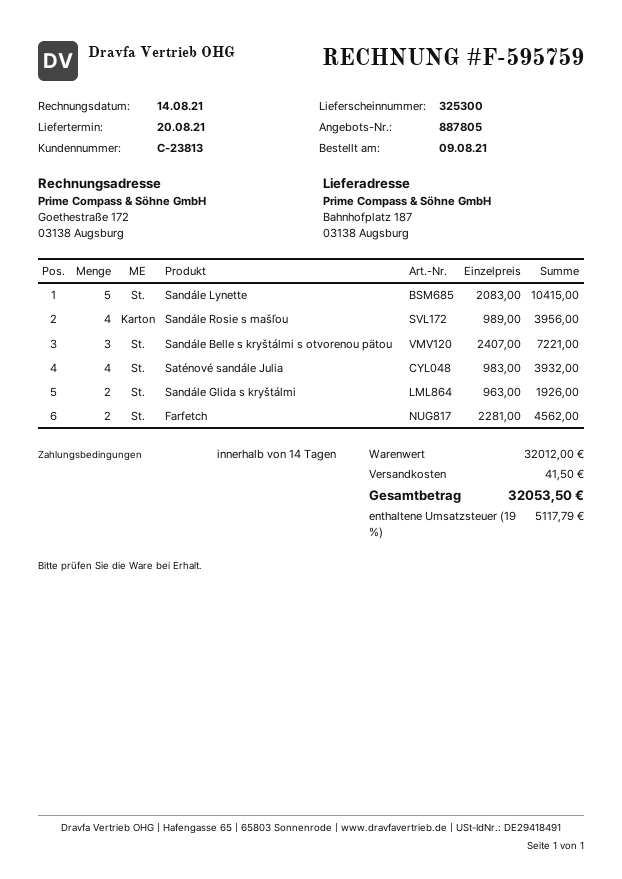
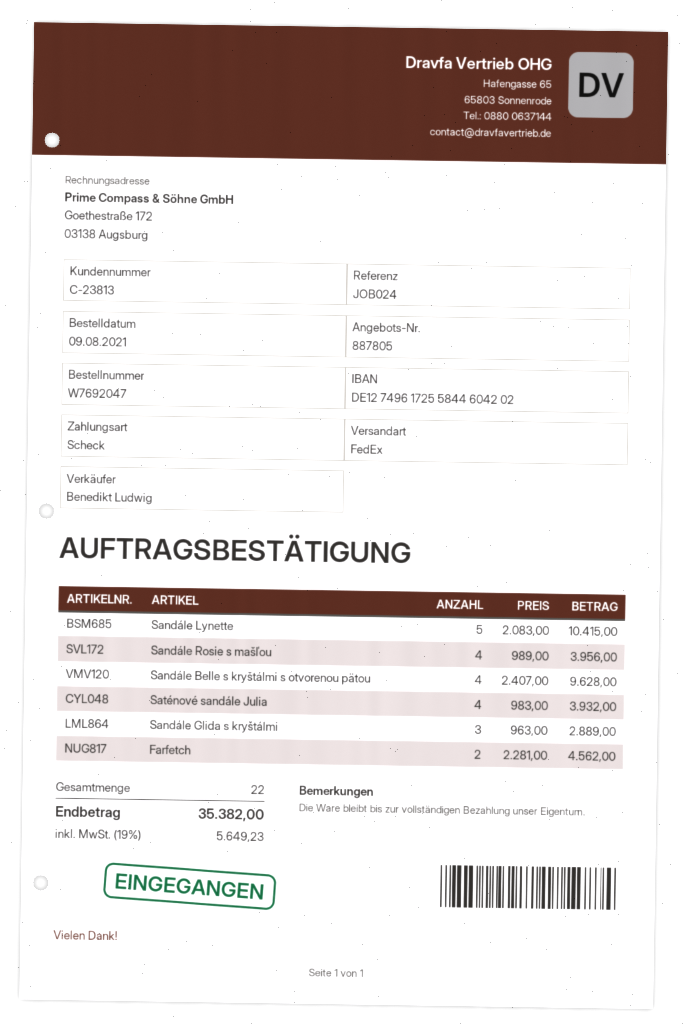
Sandále Belle s kryštálmi s otvorenou pätou: 3 x 2407.00 = 7221.00 -> 4 x 2407.00 = 9628.00
Sandále Glida s kryštálmi: 2 x 963.00 = 1926.00 -> 3 x 963.00 = 2889.00
shipping: 41.50 -> none
tax: 19% = 5117.79 -> 19% = 5649.23
total: 32053.50 -> 35382.00

